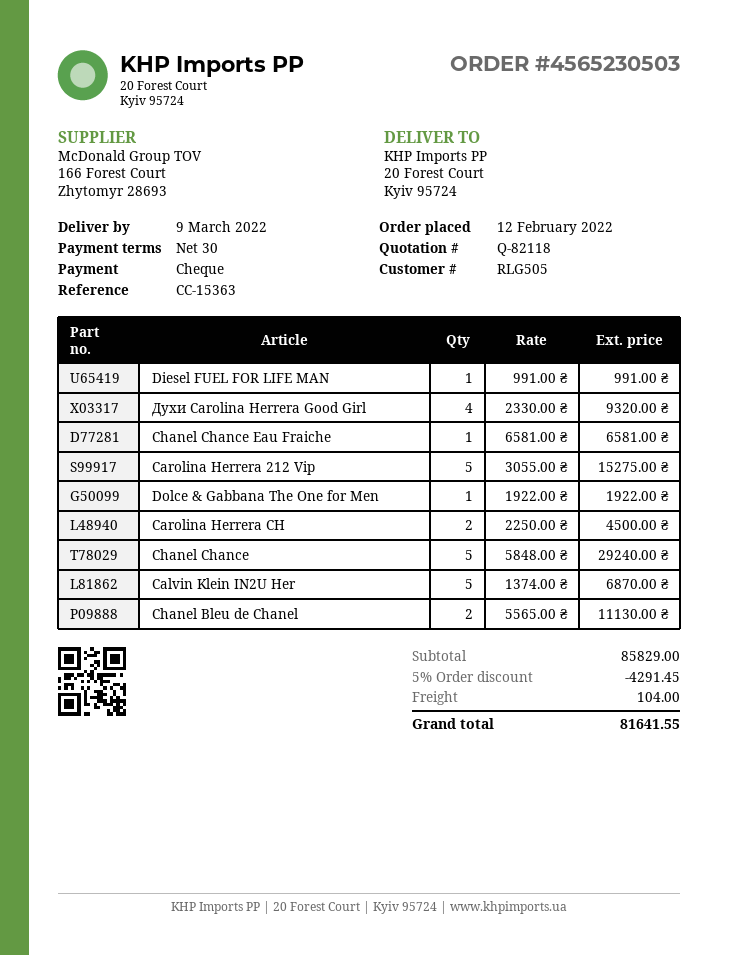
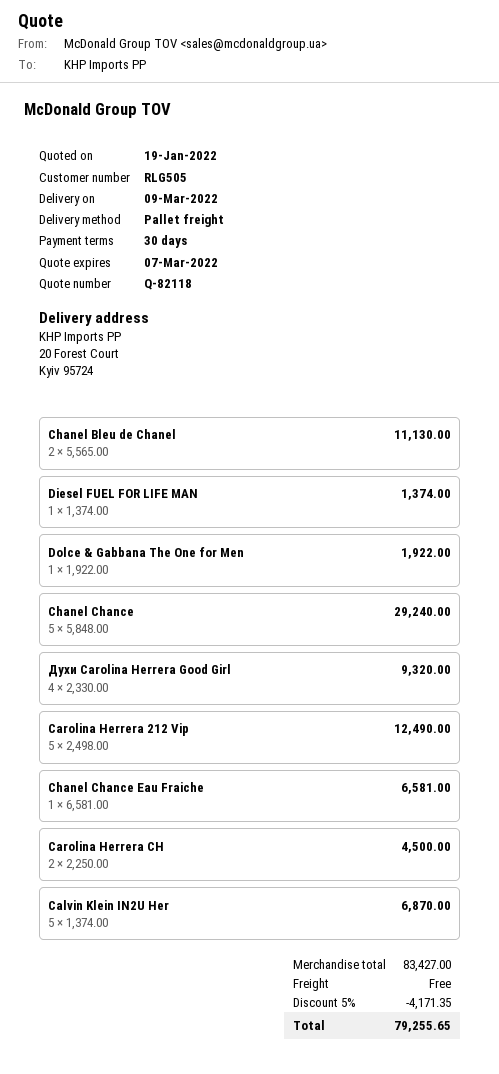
Diesel FUEL FOR LIFE MAN: 1 x 991.00 = 991.00 -> 1 x 1374.00 = 1374.00
Carolina Herrera 212 Vip: 5 x 3055.00 = 15275.00 -> 5 x 2498.00 = 12490.00
subtotal: 85829.00 -> 83427.00
discount: 5% = 4291.45 -> 5% = 4171.35
shipping: 104.00 -> 0.00
total: 81641.55 -> 79255.65

